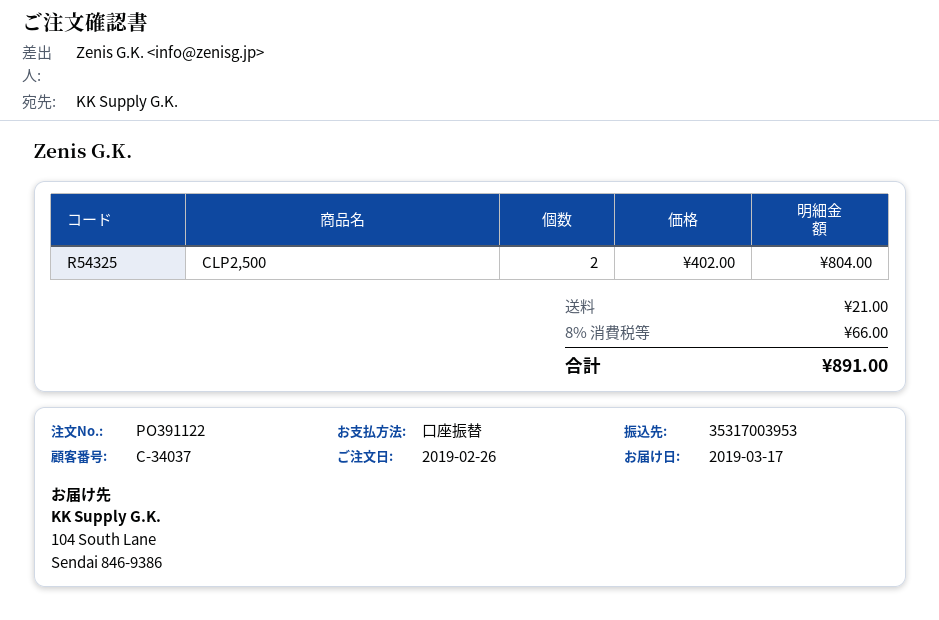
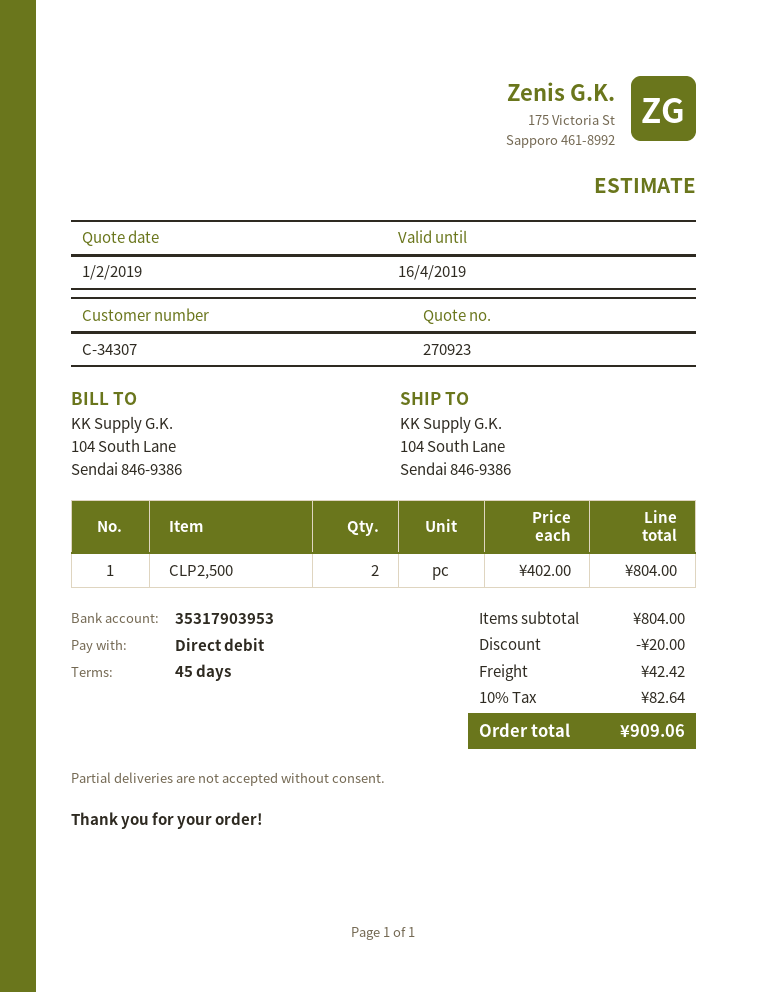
customer number: C-34037 -> C-34307
bank account: 35317003953 -> 35317903953
discount: none -> 20.00
shipping: 21.00 -> 42.42
tax: 8% = 66.00 -> 10% = 82.64
total: 891.00 -> 909.06

